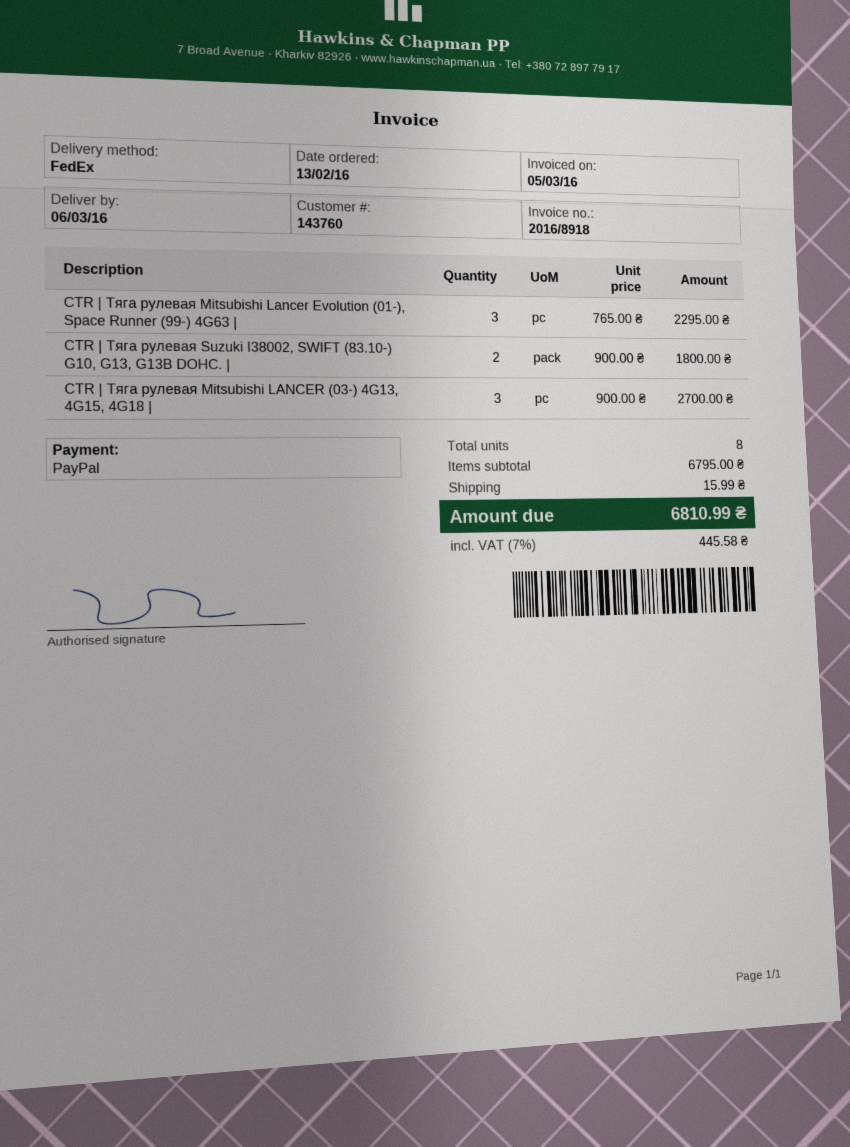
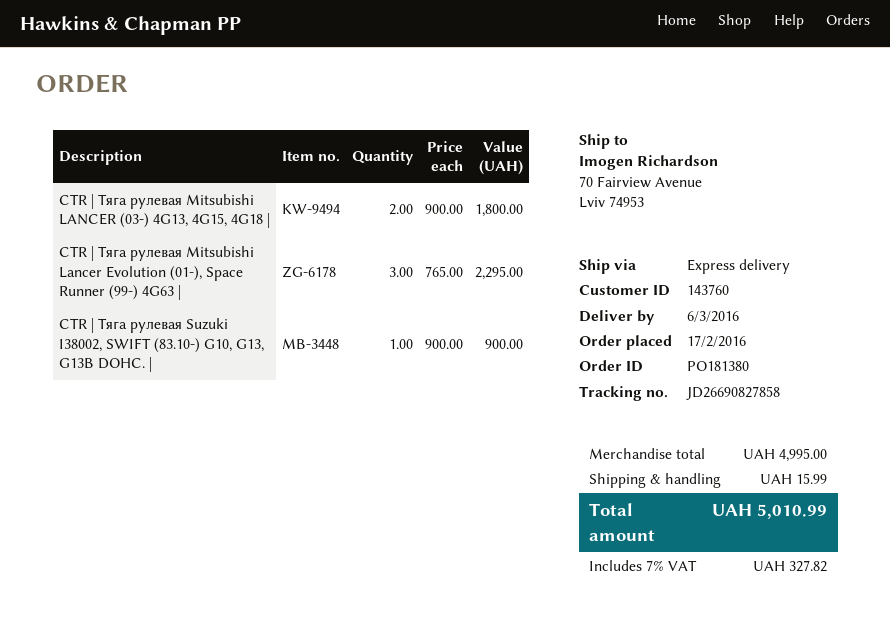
order date: 2016-02-13 -> 2016-02-17
shipping method: FedEx -> express
CTR | Тяга рулевая Suzuki I38002, SWIFT (83.10-) G10, G13, G13B DOHC. |: 2 x 900.00 = 1800.00 -> 1 x 900.00 = 900.00
CTR | Тяга рулевая Mitsubishi LANCER (03-) 4G13, 4G15, 4G18 |: 3 x 900.00 = 2700.00 -> 2 x 900.00 = 1800.00
subtotal: 6795.00 -> 4995.00
tax: 7% = 445.58 -> 7% = 327.82
total: 6810.99 -> 5010.99

